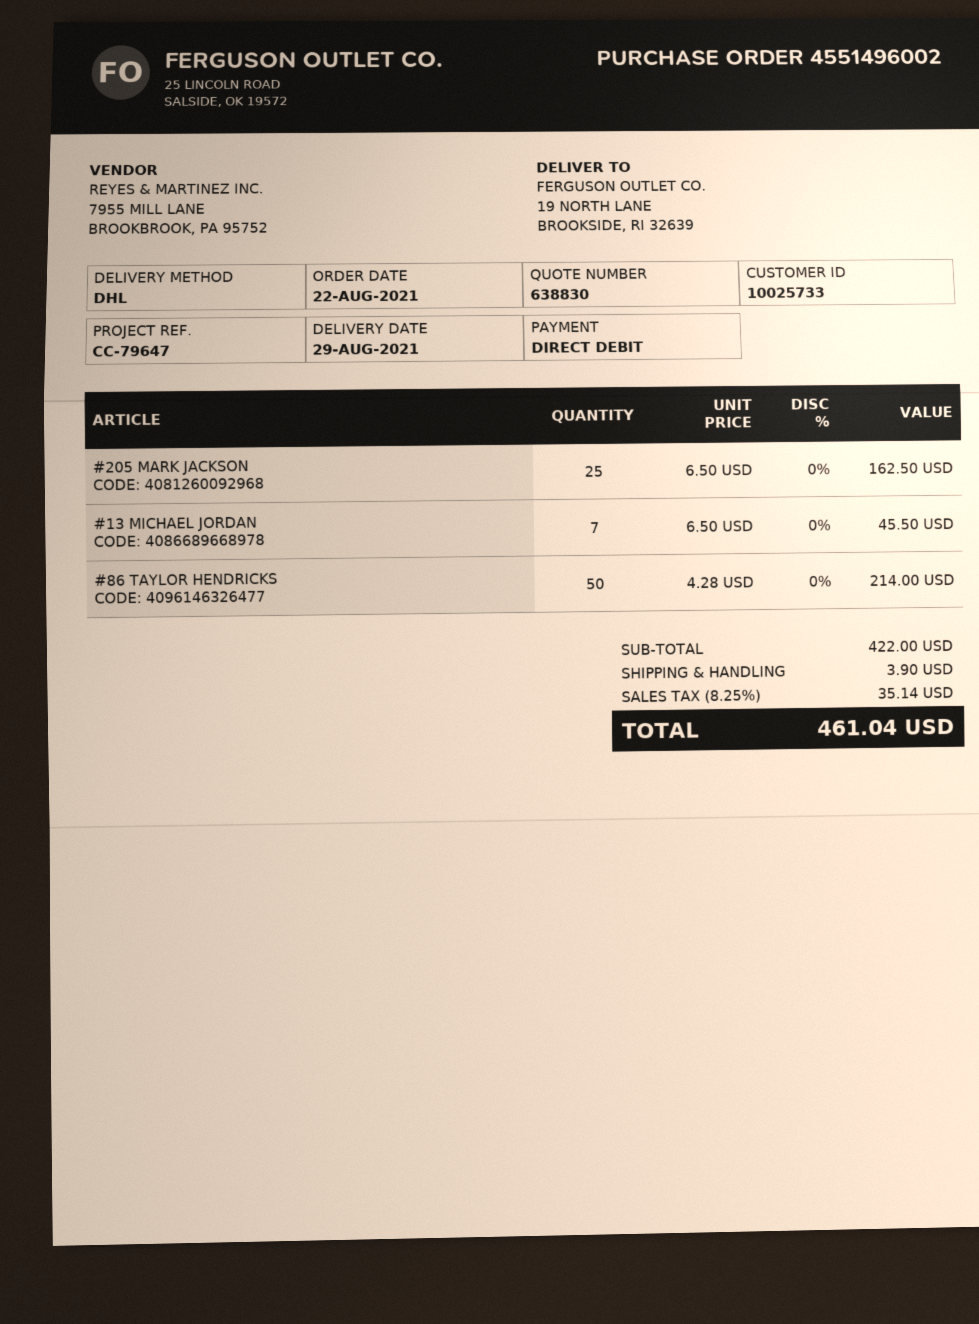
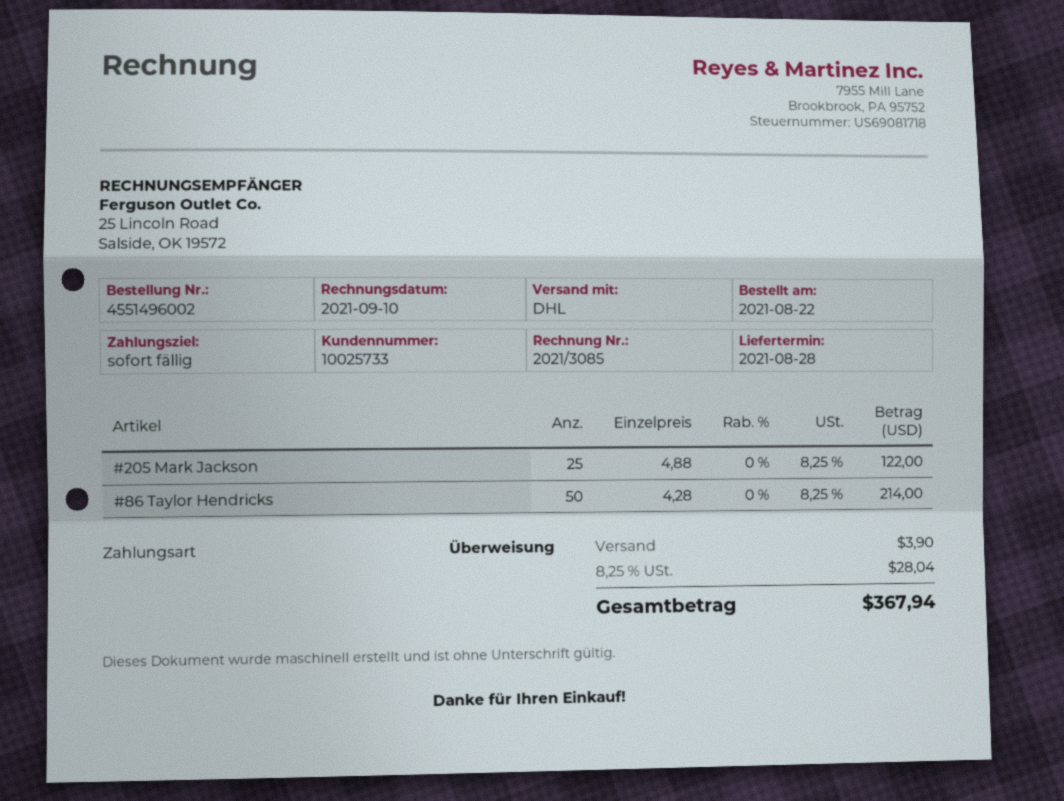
delivery date: 2021-08-29 -> 2021-08-28
payment method: direct debit -> bank transfer
#205 MARK JACKSON: 25 x 6.50 = 162.50 -> 25 x 4.88 = 122.00
#13 MICHAEL JORDAN: 7 x 6.50 = 45.50 -> none
tax: 8.25% = 35.14 -> 8.25% = 28.04
total: 461.04 -> 367.94

